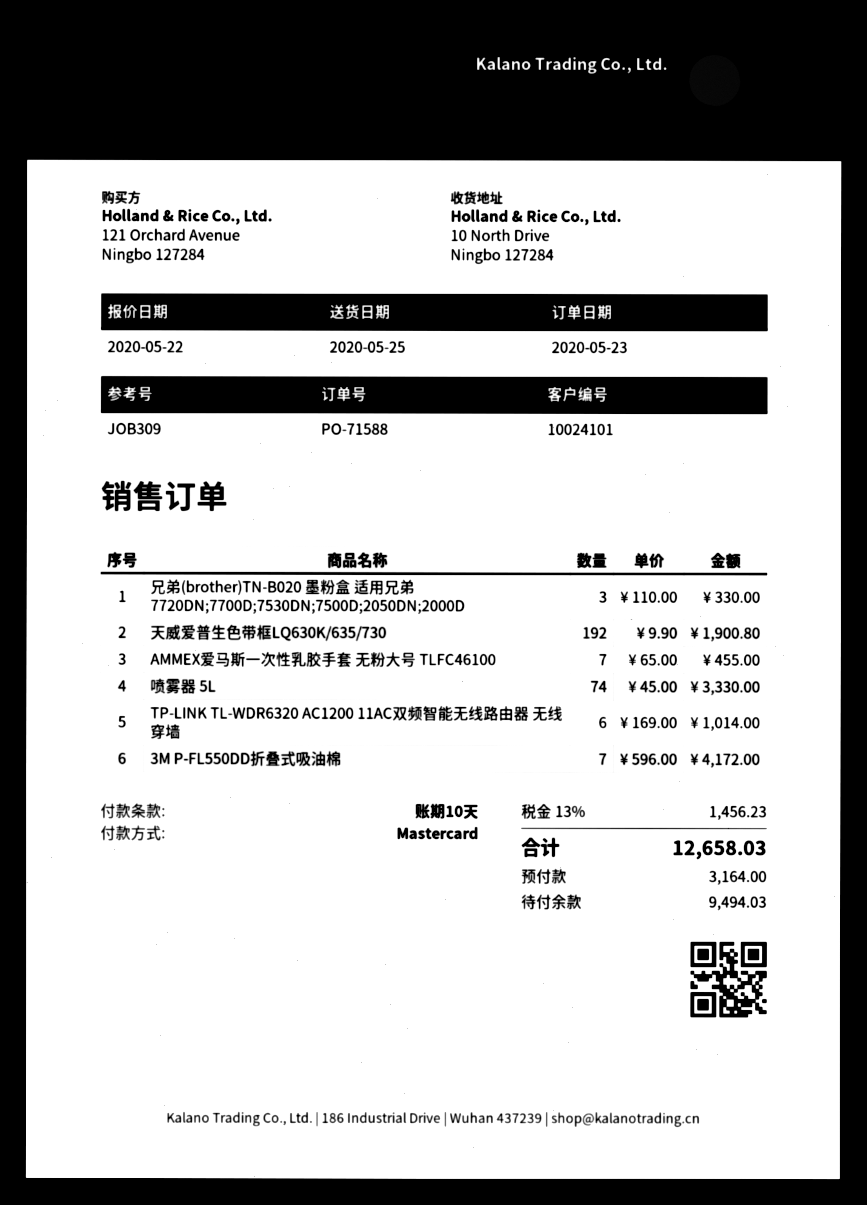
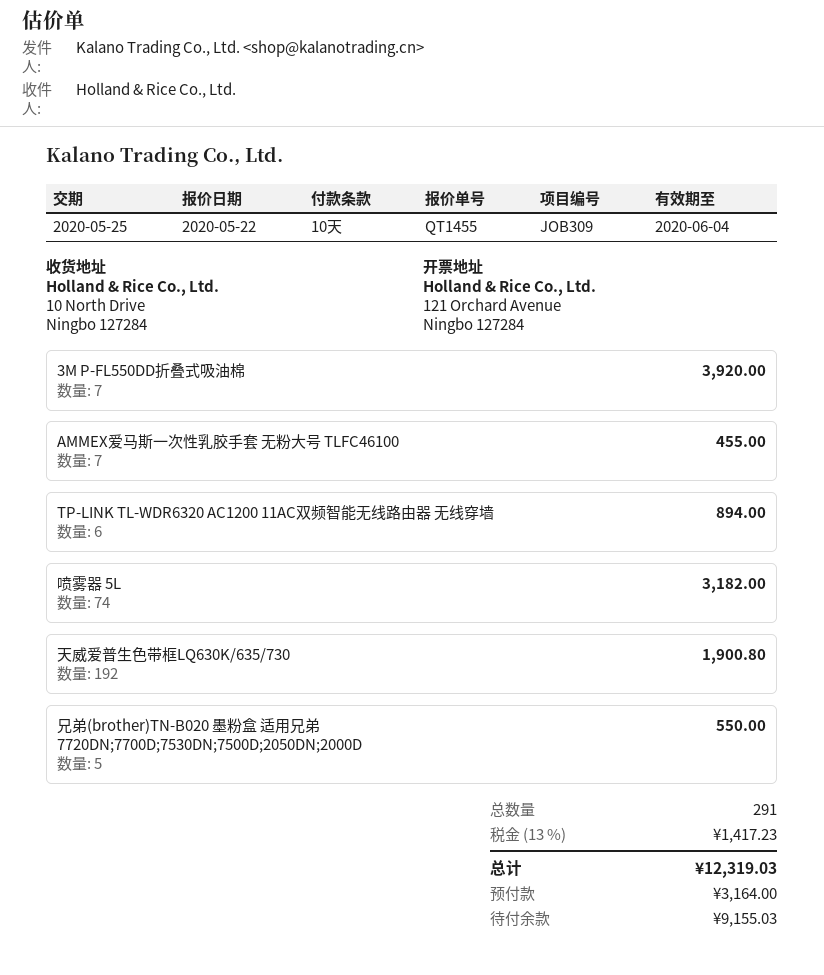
兄弟(brother)TN-B020 墨粉盒 适用兄弟 7720DN;7700D;7530DN;7500D;2050DN;2000D: 3 for 330.00 -> 5 for 550.00
喷雾器 5L: 74 for 3330.00 -> 74 for 3182.00
TP-LINK TL-WDR6320 AC1200 11AC双频智能无线路由器 无线穿墙: 6 for 1014.00 -> 6 for 894.00
3M P-FL550DD折叠式吸油棉: 7 for 4172.00 -> 7 for 3920.00
tax: 13% = 1456.23 -> 13% = 1417.23
total: 12658.03 -> 12319.03
balance: 9494.03 -> 9155.03

